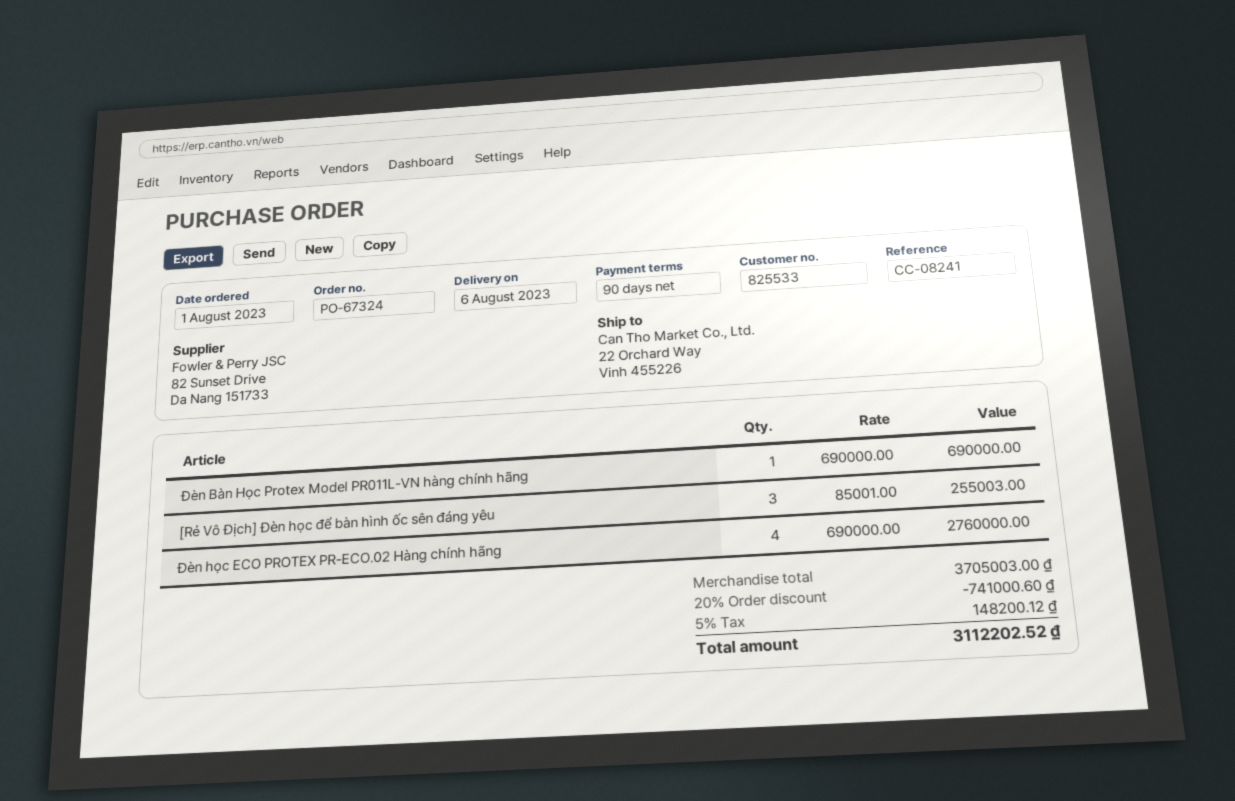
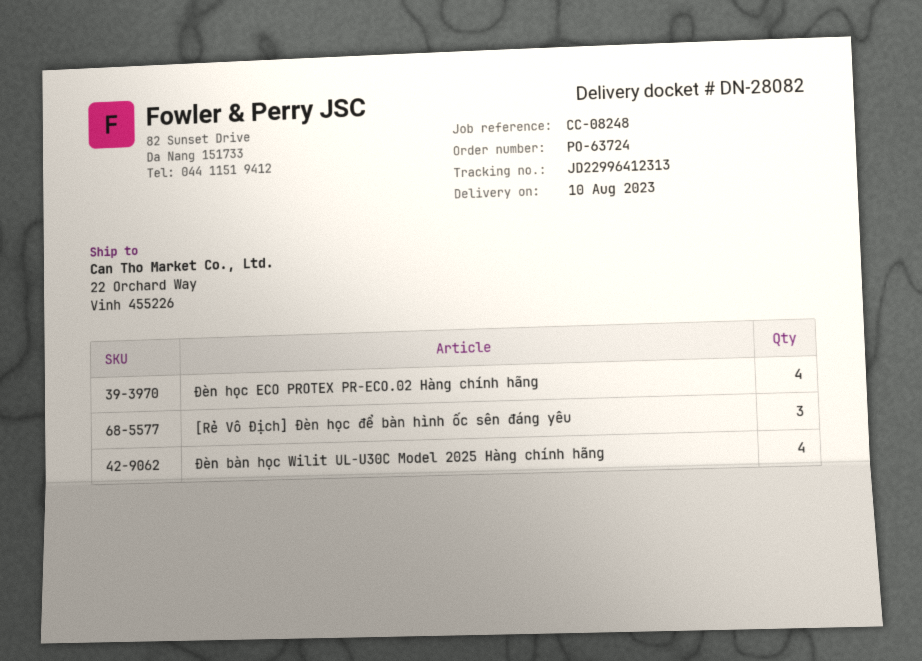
order number: PO-67324 -> PO-63724
delivery date: 2023-08-06 -> 2023-08-10
reference: CC-08241 -> CC-08248
Đèn Bàn Học Protex Model PR011L-VN hàng chính hãng: 1 -> none
Đèn bàn học Wilit UL-U30C Model 2025 Hàng chính hãng: none -> 4

